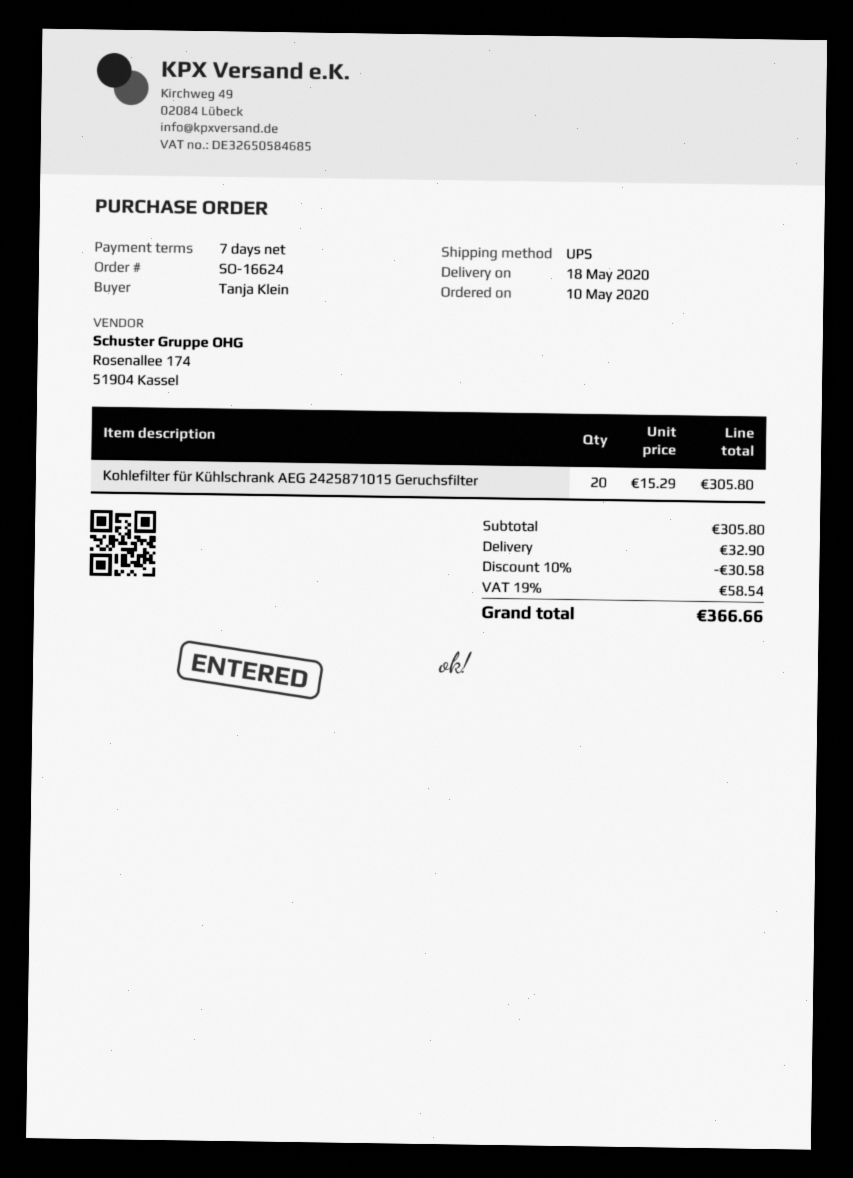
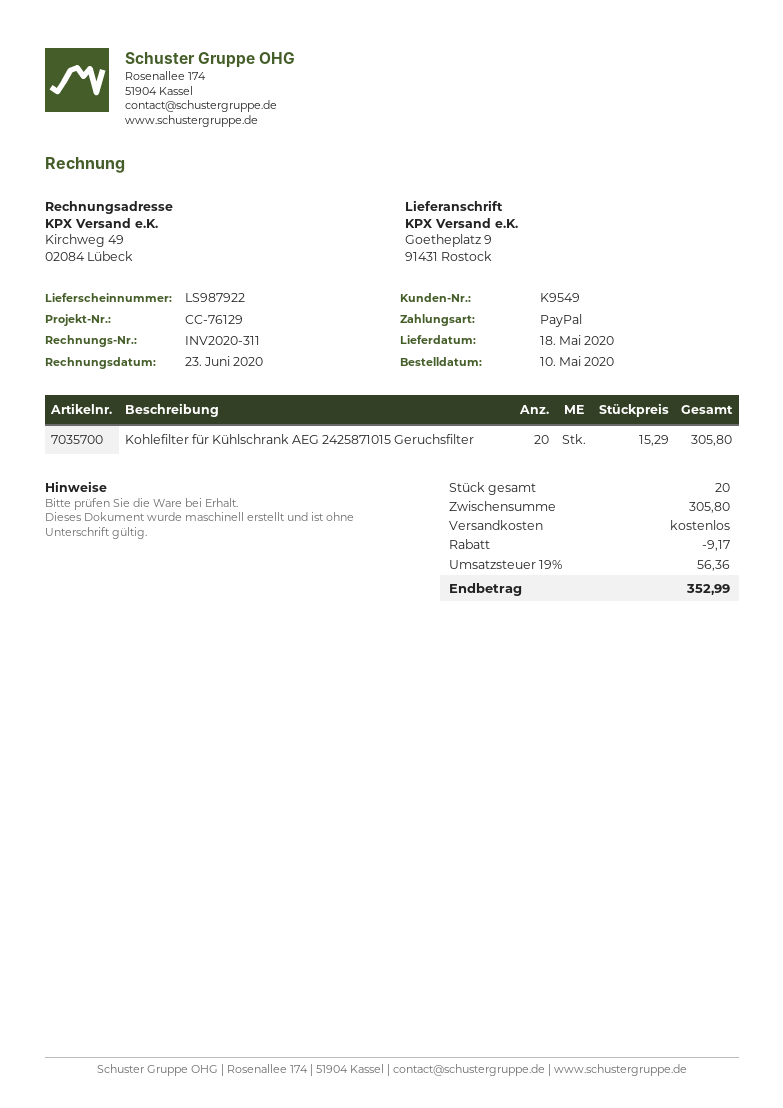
discount: 30.58 -> 9.17
shipping: 32.90 -> 0.00
tax: 19% = 58.54 -> 19% = 56.36
total: 366.66 -> 352.99

